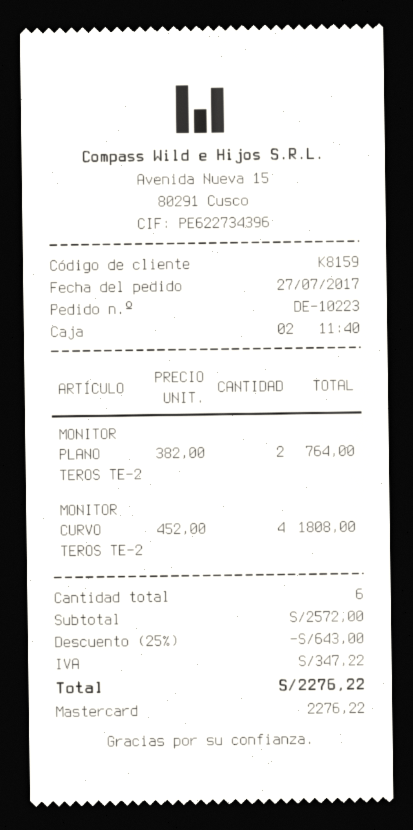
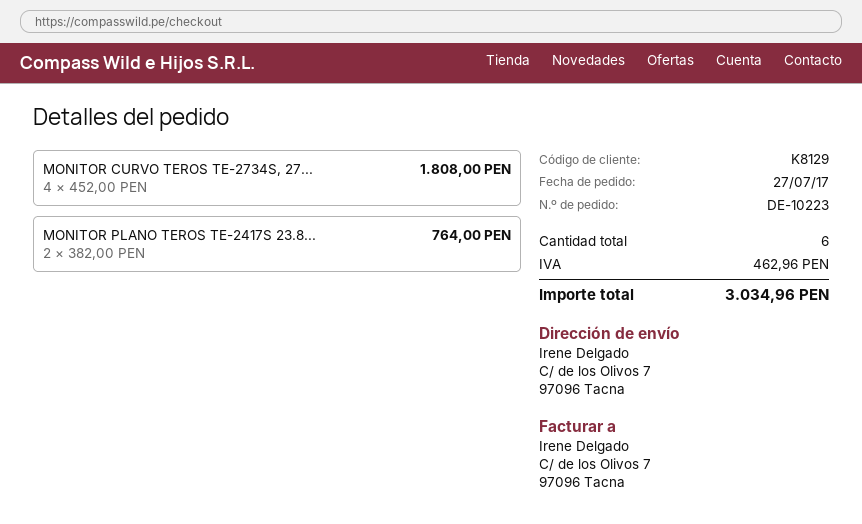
customer number: K8159 -> K8129
discount: 25% = 643.00 -> none
tax: 347.22 -> 462.96
total: 2276.22 -> 3034.96

